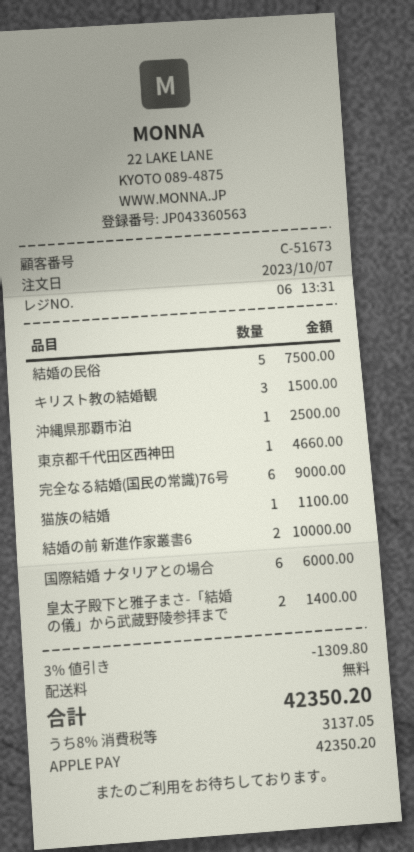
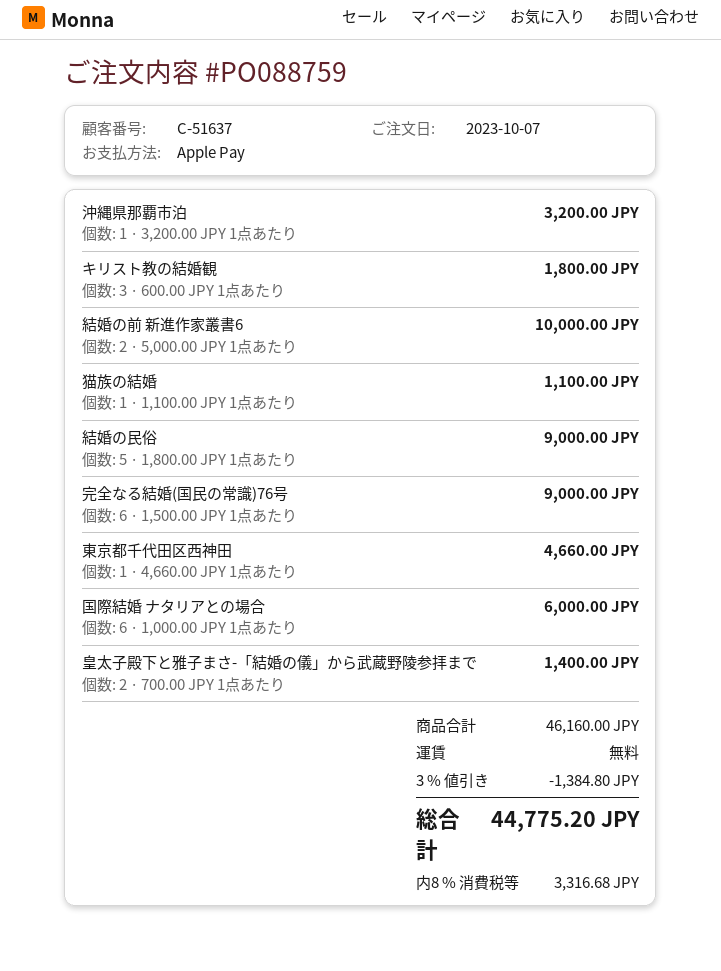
customer number: C-51673 -> C-51637
結婚の民俗: 5 for 7500.00 -> 5 for 9000.00
キリスト教の結婚観: 3 for 1500.00 -> 3 for 1800.00
沖縄県那覇市泊: 1 for 2500.00 -> 1 for 3200.00
discount: 3% = 1309.80 -> 3% = 1384.80
tax: 8% = 3137.05 -> 8% = 3316.68
total: 42350.20 -> 44775.20

